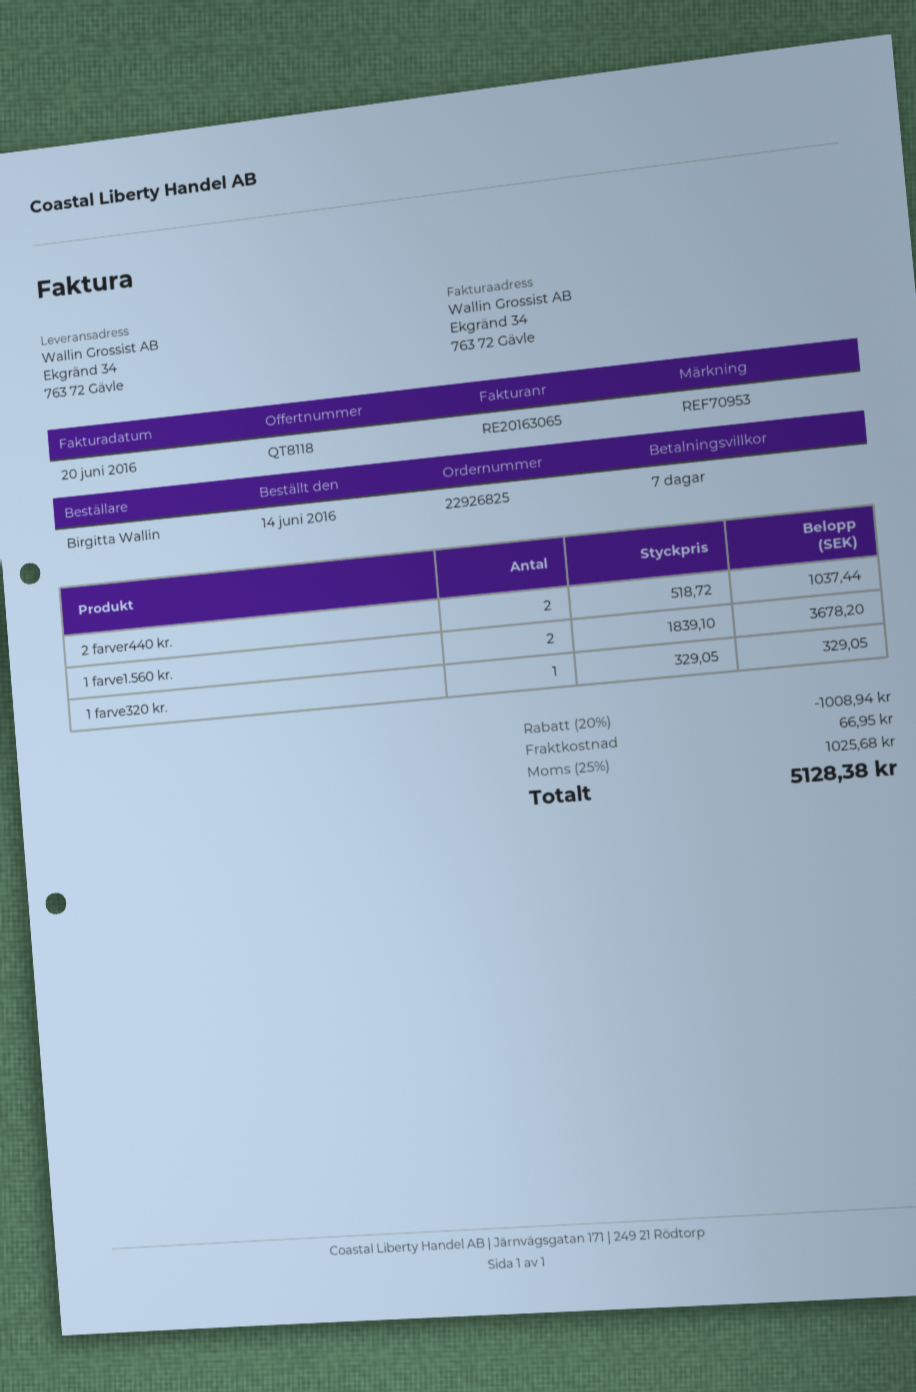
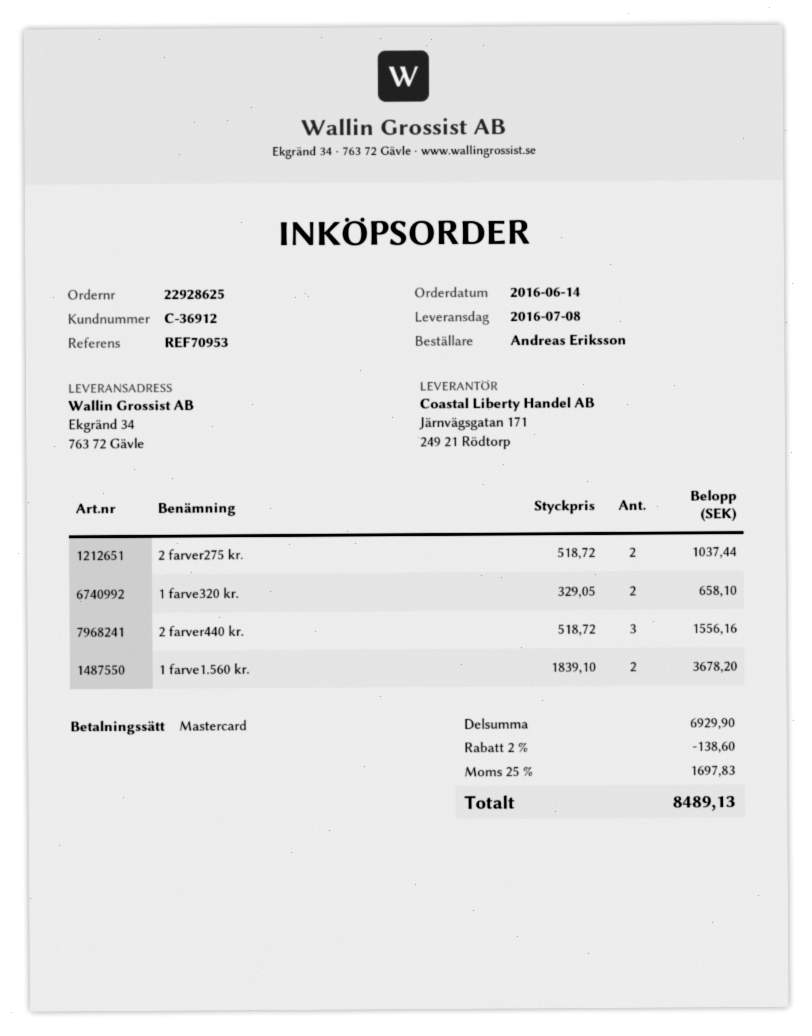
order number: 22926825 -> 22928625
ordered by: Birgitta Wallin -> Andreas Eriksson
2 farver440 kr.: 2 x 518.72 = 1037.44 -> 3 x 518.72 = 1556.16
1 farve320 kr.: 1 x 329.05 = 329.05 -> 2 x 329.05 = 658.10
2 farver275 kr.: none -> 2 x 518.72 = 1037.44
discount: 20% = 1008.94 -> 2% = 138.60
shipping: 66.95 -> none
tax: 25% = 1025.68 -> 25% = 1697.83
total: 5128.38 -> 8489.13

